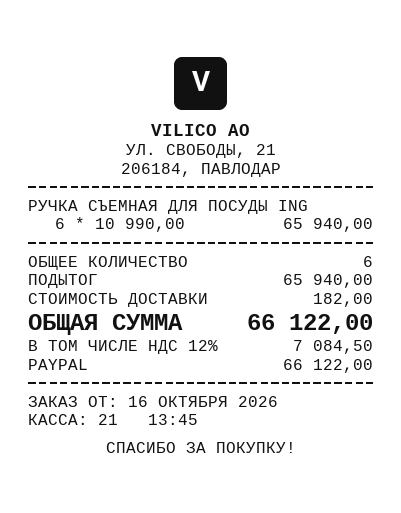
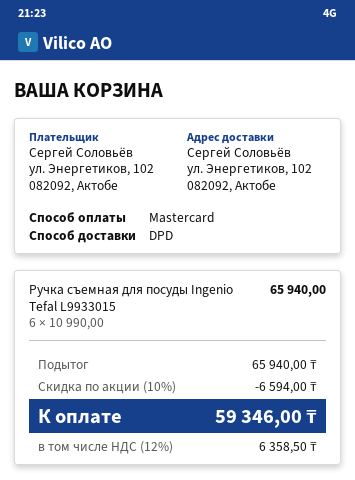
payment method: PayPal -> Mastercard
discount: none -> 10% = 6594.00
shipping: 182.00 -> none
tax: 12% = 7084.50 -> 12% = 6358.50
total: 66122.00 -> 59346.00

